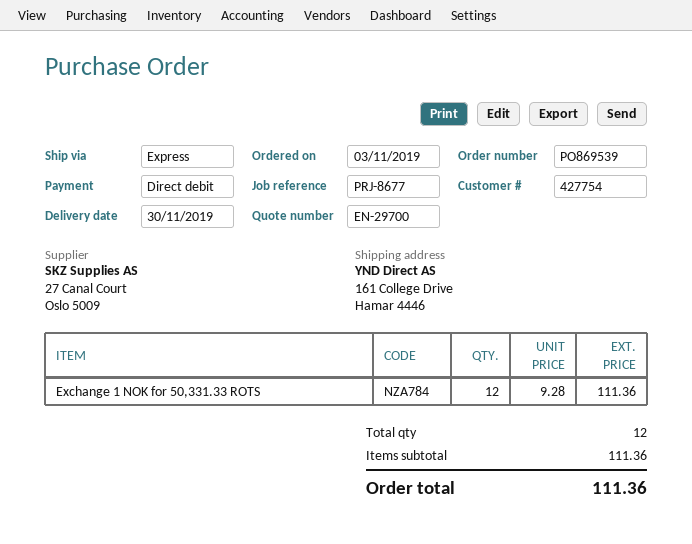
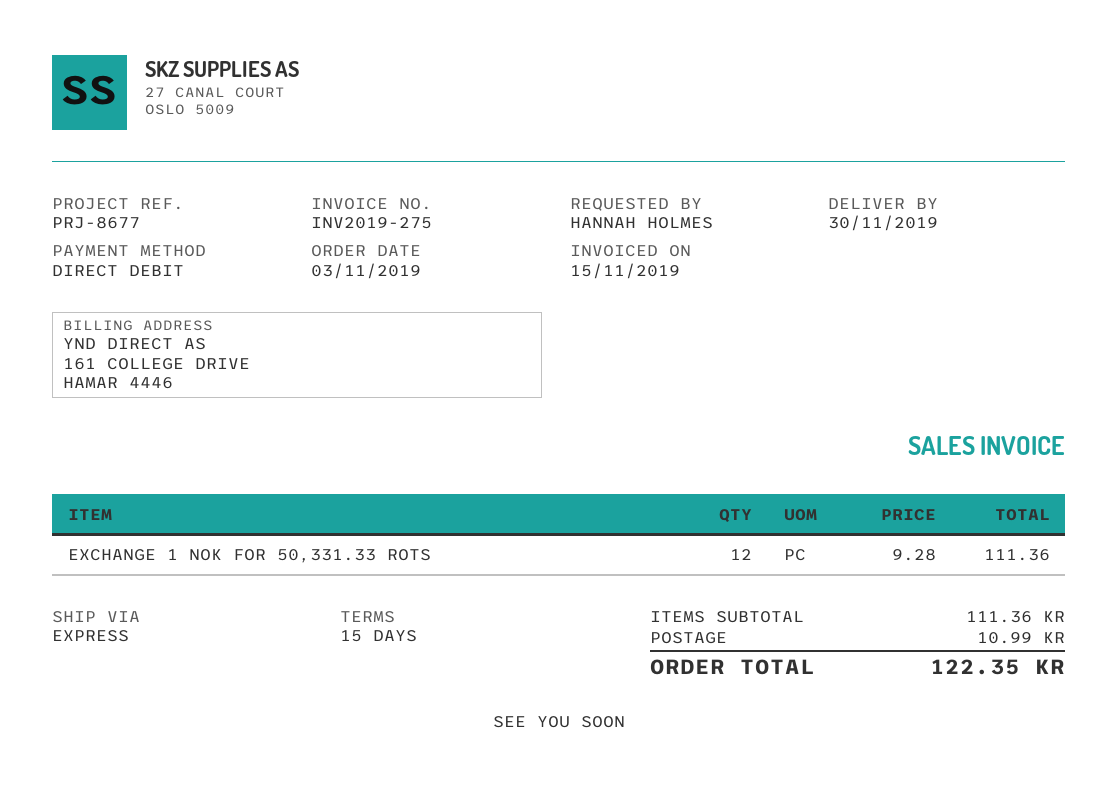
shipping: none -> 10.99
total: 111.36 -> 122.35

